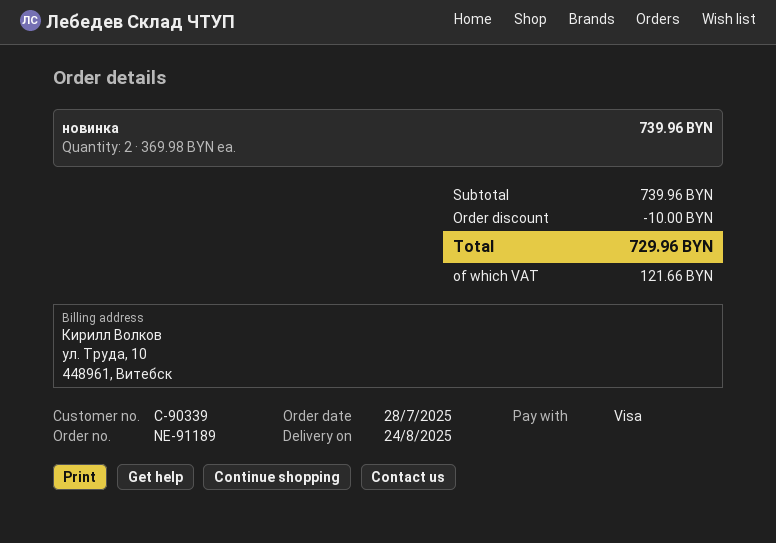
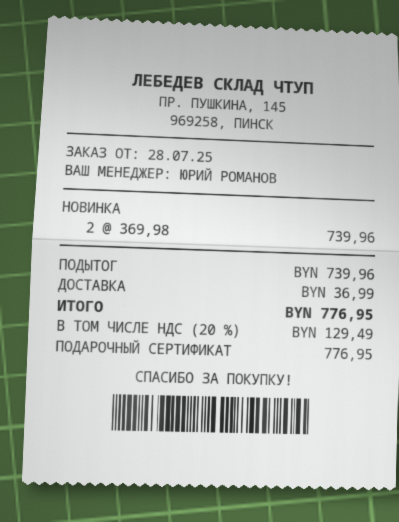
payment method: Visa -> gift card
discount: 10.00 -> none
shipping: none -> 36.99
tax: 121.66 -> 129.49
total: 729.96 -> 776.95

